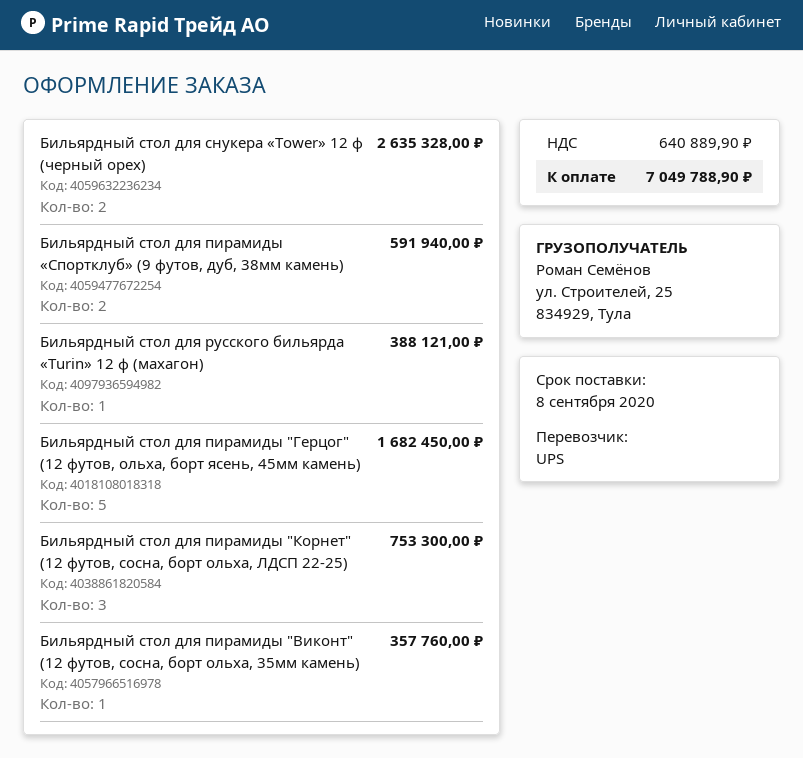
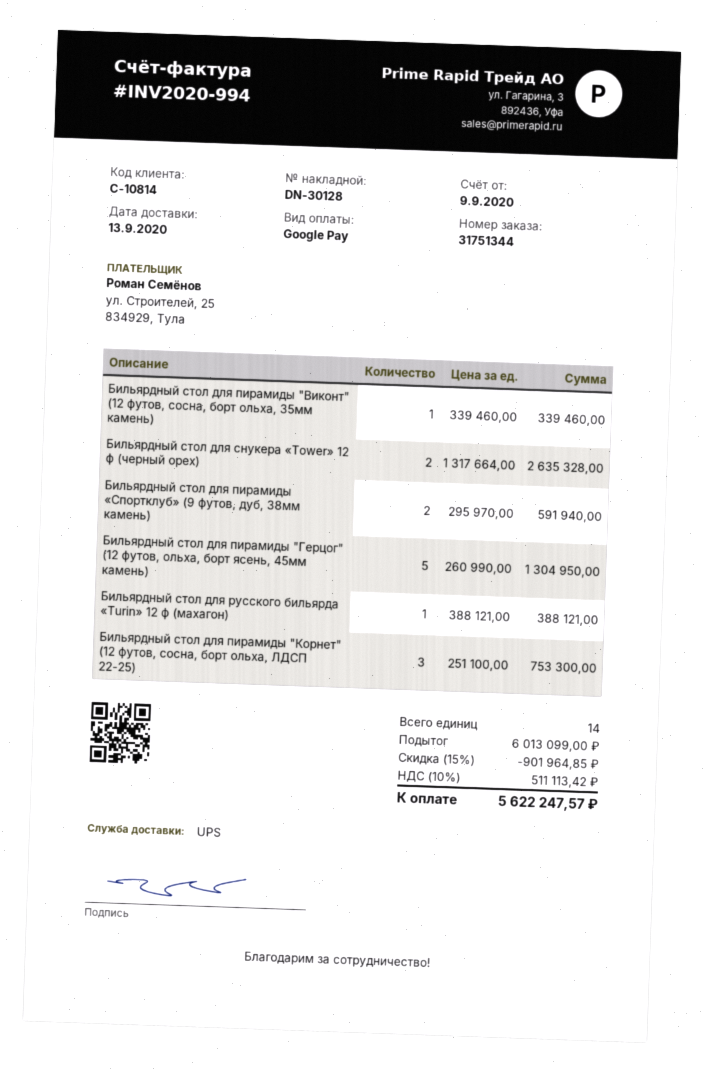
delivery date: 2020-09-08 -> 2020-09-13
Бильярдный стол для пирамиды "Герцог" (12 футов, ольха, борт ясень, 45мм камень): 5 for 1682450.00 -> 5 for 1304950.00
Бильярдный стол для пирамиды "Виконт" (12 футов, сосна, борт ольха, 35мм камень): 1 for 357760.00 -> 1 for 339460.00
discount: none -> 15% = 901964.85
tax: 640889.90 -> 511113.42
total: 7049788.90 -> 5622247.57

